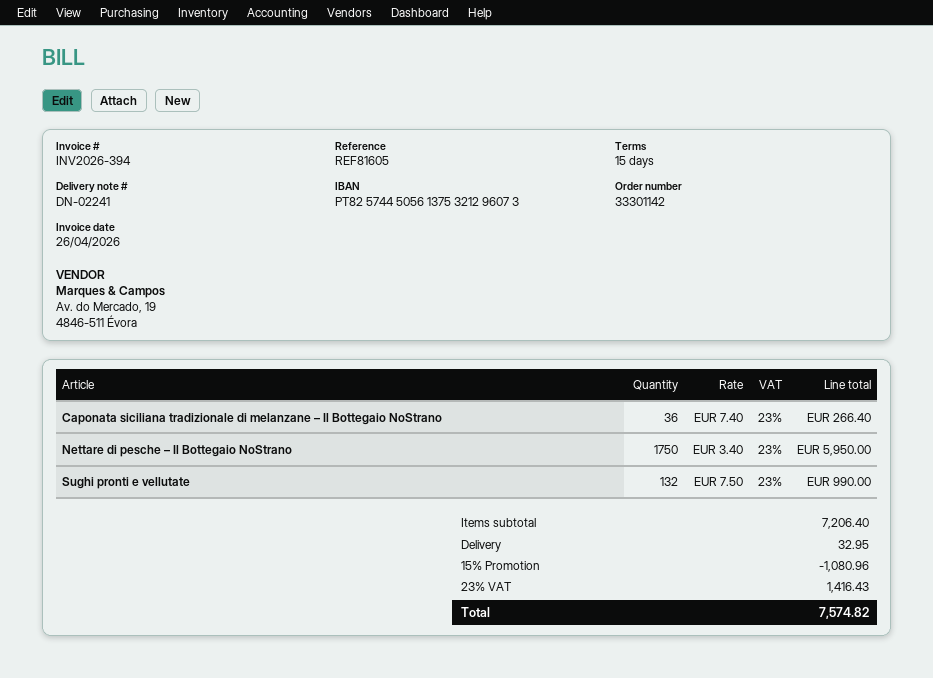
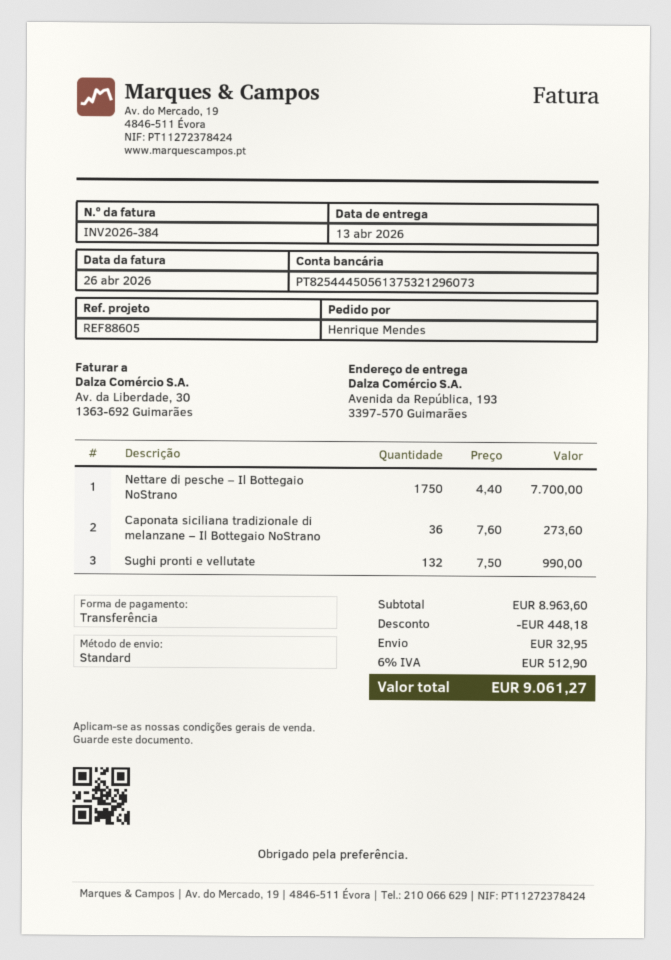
invoice number: INV2026-394 -> INV2026-384
reference: REF81605 -> REF88605
bank account: PT82574450561375321296073 -> PT82544450561375321296073
Caponata siciliana tradizionale di melanzane – Il Bottegaio NoStrano: 36 x 7.40 = 266.40 -> 36 x 7.60 = 273.60
Nettare di pesche – Il Bottegaio NoStrano: 1750 x 3.40 = 5950.00 -> 1750 x 4.40 = 7700.00
subtotal: 7206.40 -> 8963.60
discount: 1080.96 -> 448.18
tax: 23% = 1416.43 -> 6% = 512.90
total: 7574.82 -> 9061.27

